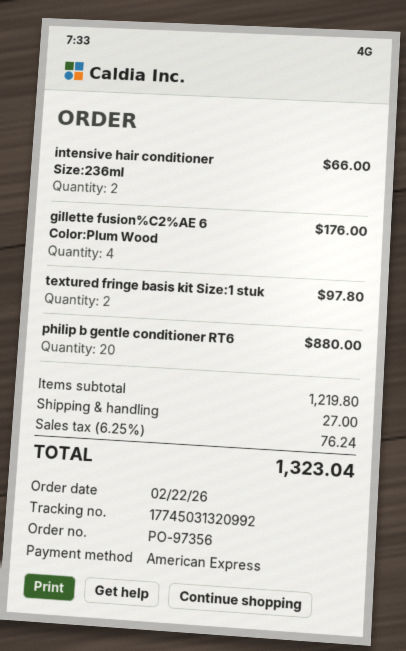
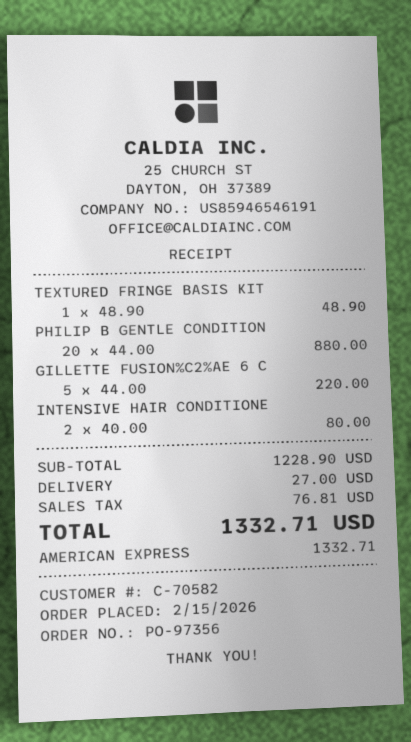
order date: 2026-02-22 -> 2026-02-15
intensive hair conditioner Size:236ml: 2 for 66.00 -> 2 for 80.00
gillette fusion%C2%AE 6 Color:Plum Wood: 4 for 176.00 -> 5 for 220.00
textured fringe basis kit Size:1 stuk: 2 for 97.80 -> 1 for 48.90
subtotal: 1219.80 -> 1228.90
tax: 76.24 -> 76.81
total: 1323.04 -> 1332.71

